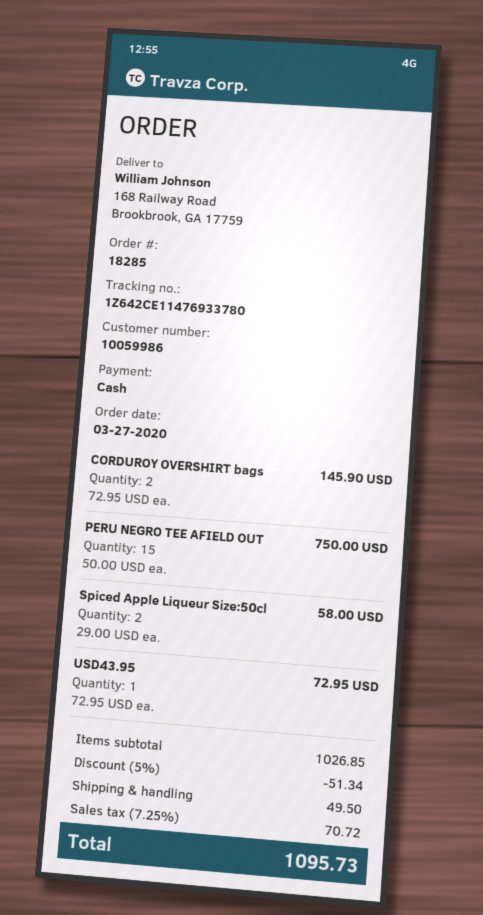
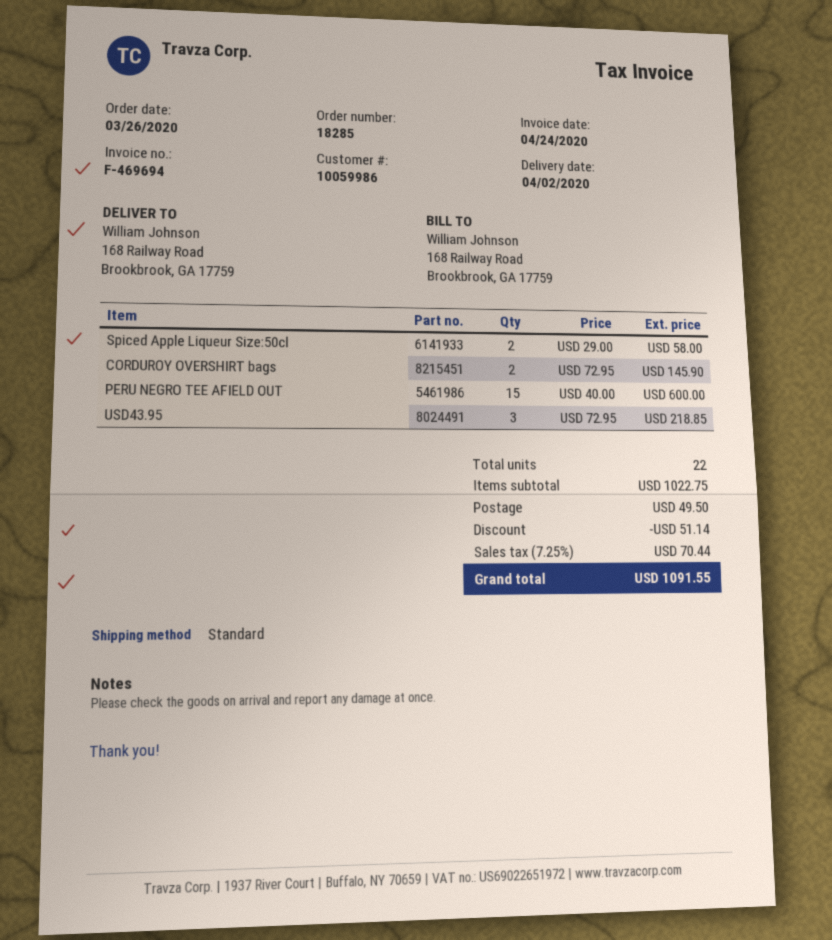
order date: 2020-03-27 -> 2020-03-26
PERU NEGRO TEE AFIELD OUT: 15 x 50.00 = 750.00 -> 15 x 40.00 = 600.00
USD43.95: 1 x 72.95 = 72.95 -> 3 x 72.95 = 218.85
subtotal: 1026.85 -> 1022.75
discount: 51.34 -> 51.14
tax: 7.25% = 70.72 -> 7.25% = 70.44
total: 1095.73 -> 1091.55

